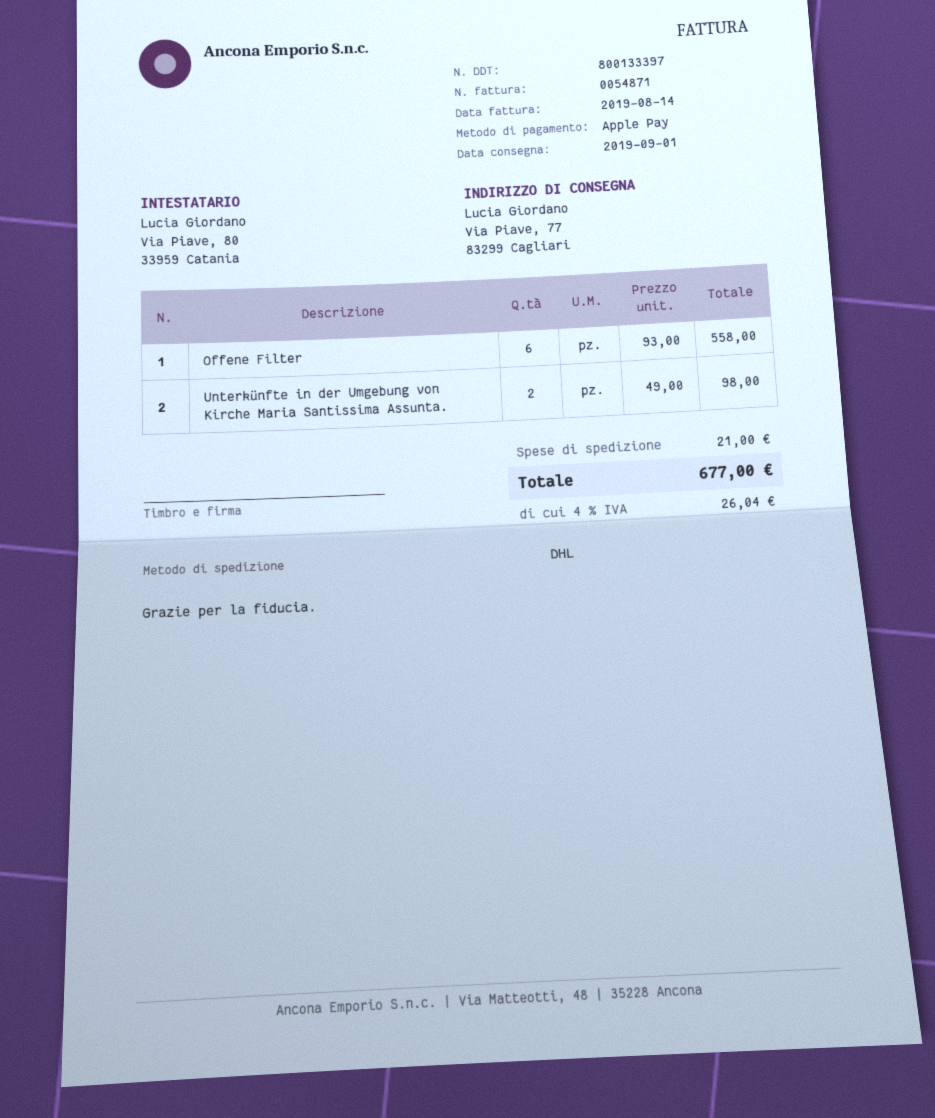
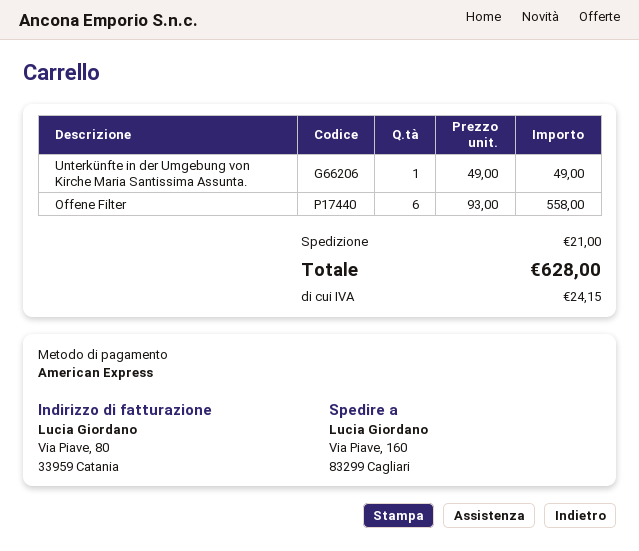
payment method: Apple Pay -> American Express
ship to: Via Piave, 77, 83299 Cagliari -> Via Piave, 160, 83299 Cagliari
Unterkünfte in der Umgebung von Kirche Maria Santissima Assunta.: 2 x 49.00 = 98.00 -> 1 x 49.00 = 49.00
tax: 26.04 -> 24.15
total: 677.00 -> 628.00

